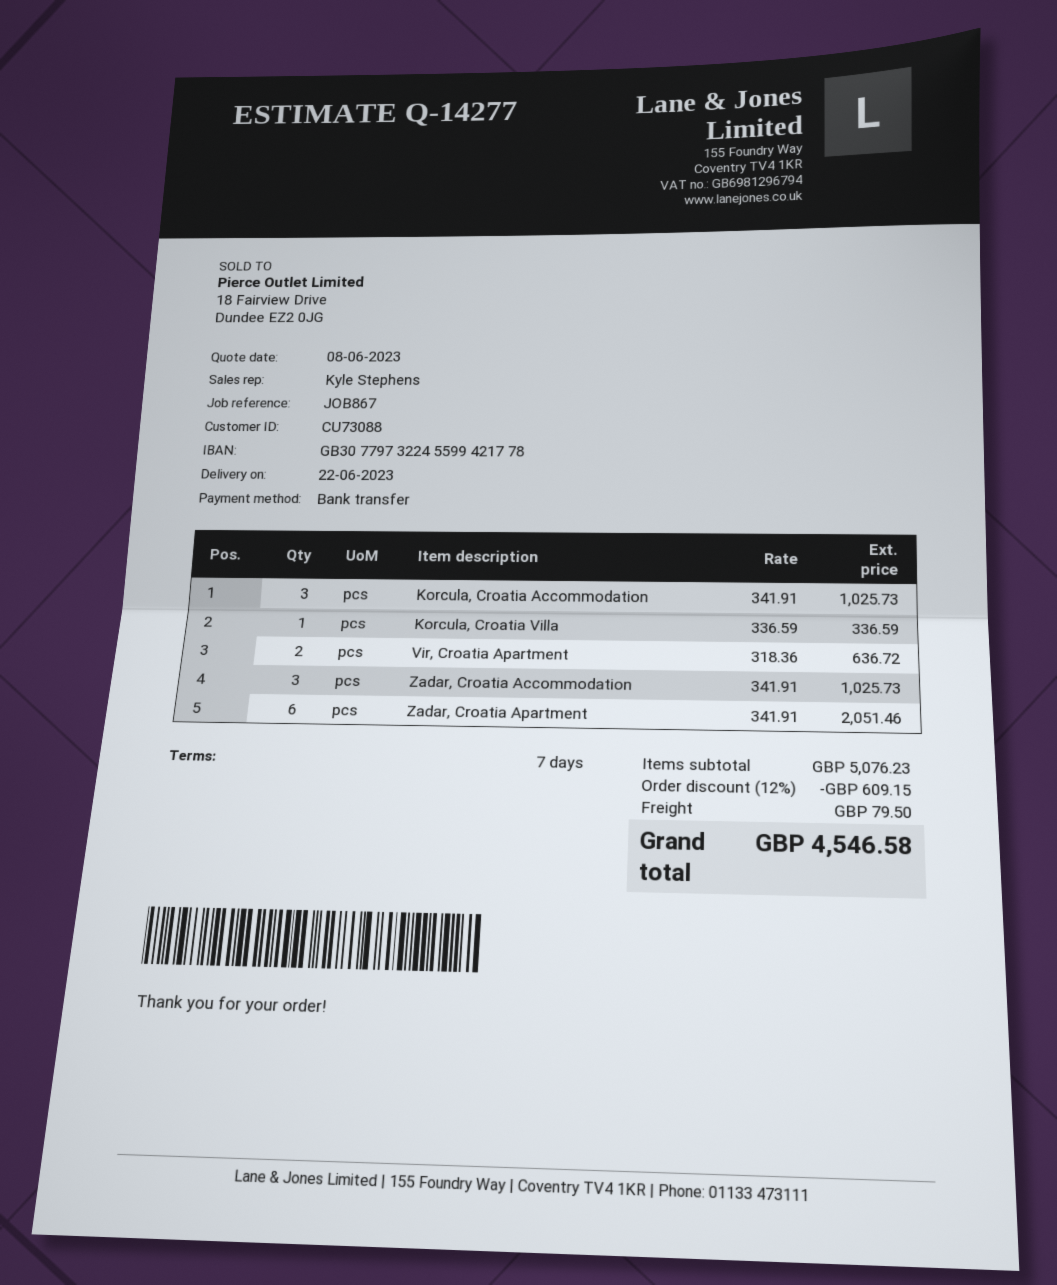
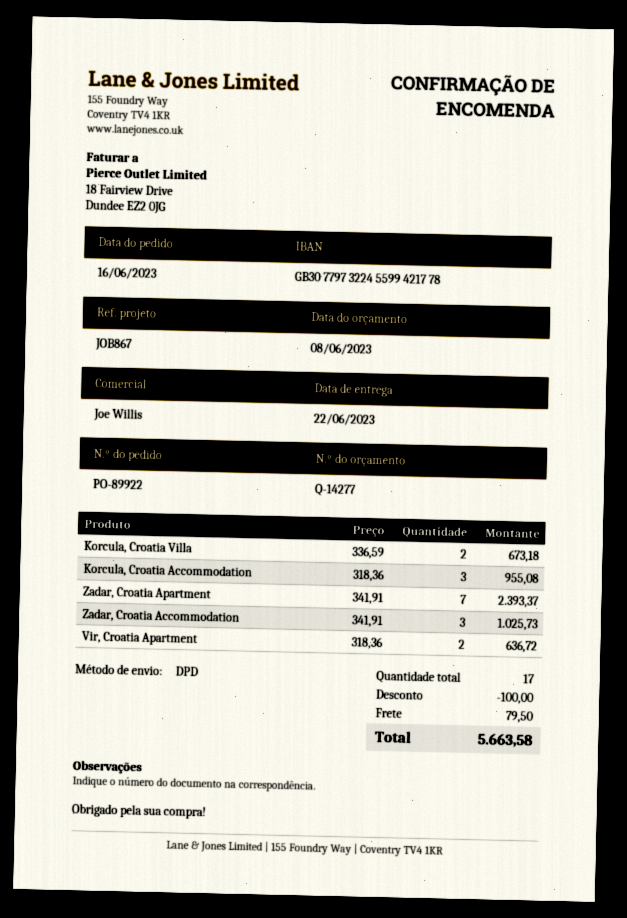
sales rep: Kyle Stephens -> Joe Willis
Korcula, Croatia Accommodation: 3 x 341.91 = 1025.73 -> 3 x 318.36 = 955.08
Korcula, Croatia Villa: 1 x 336.59 = 336.59 -> 2 x 336.59 = 673.18
Zadar, Croatia Apartment: 6 x 341.91 = 2051.46 -> 7 x 341.91 = 2393.37
discount: 609.15 -> 100.00
total: 4546.58 -> 5663.58

